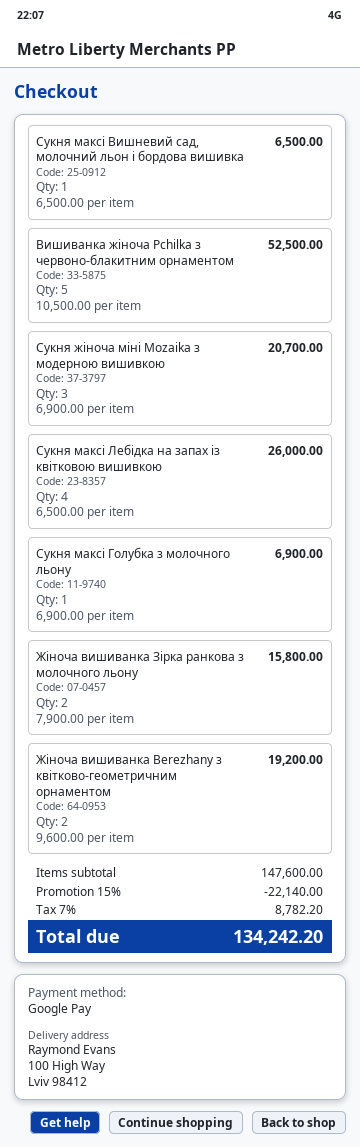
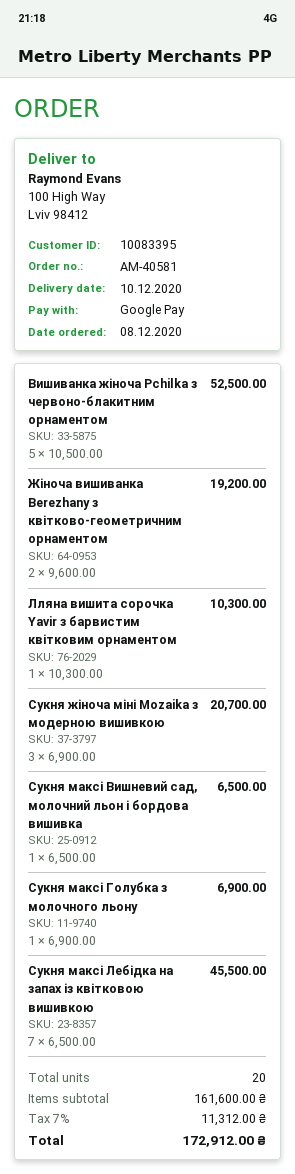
Сукня максі Лебідка на запах із квітковою вишивкою: 4 x 6500.00 = 26000.00 -> 7 x 6500.00 = 45500.00
Жіноча вишиванка Зірка ранкова з молочного льону: 2 x 7900.00 = 15800.00 -> none
Лляна вишита сорочка Yavir з барвистим квітковим орнаментом: none -> 1 x 10300.00 = 10300.00
subtotal: 147600.00 -> 161600.00
discount: 15% = 22140.00 -> none
tax: 7% = 8782.20 -> 7% = 11312.00
total: 134242.20 -> 172912.00

